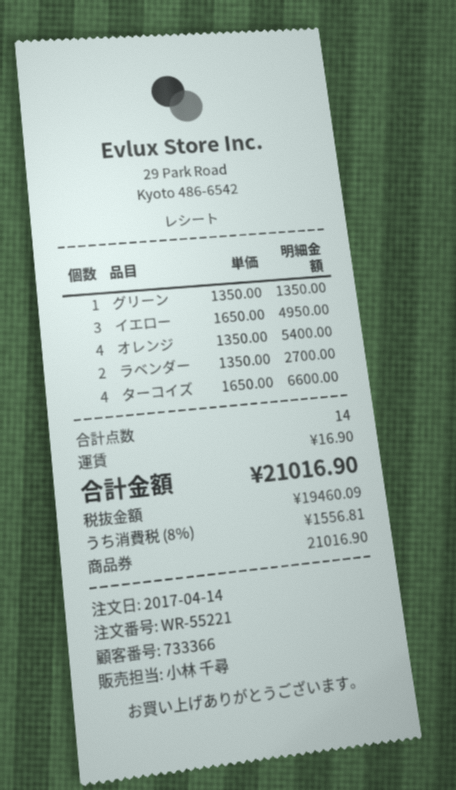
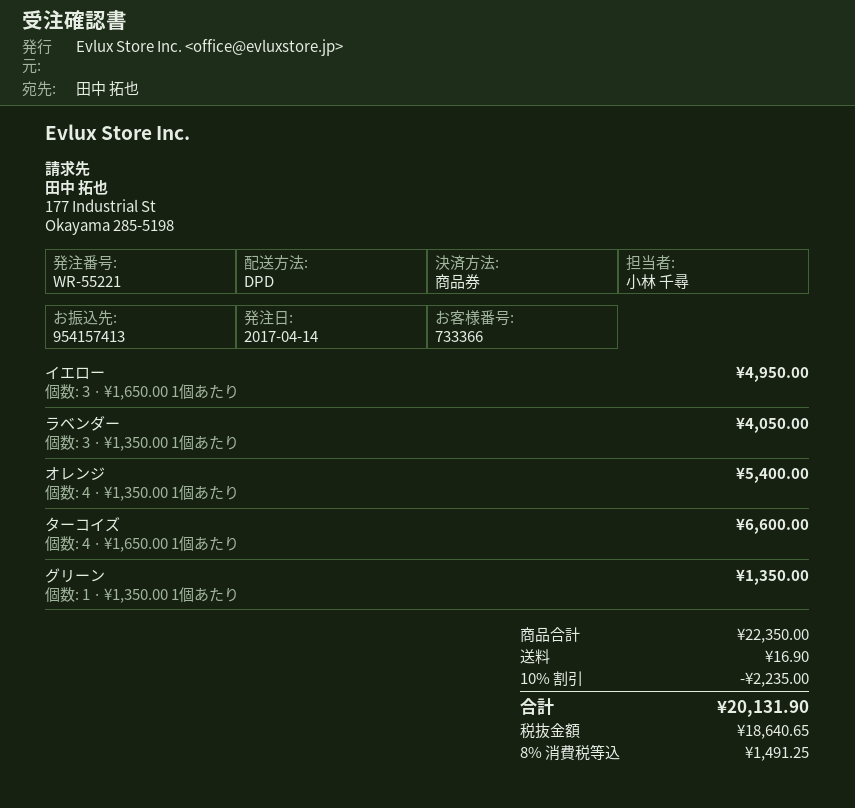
ラベンダー: 2 x 1350.00 = 2700.00 -> 3 x 1350.00 = 4050.00
discount: none -> 10% = 2235.00
net: 19460.09 -> 18640.65
tax: 8% = 1556.81 -> 8% = 1491.25
total: 21016.90 -> 20131.90

